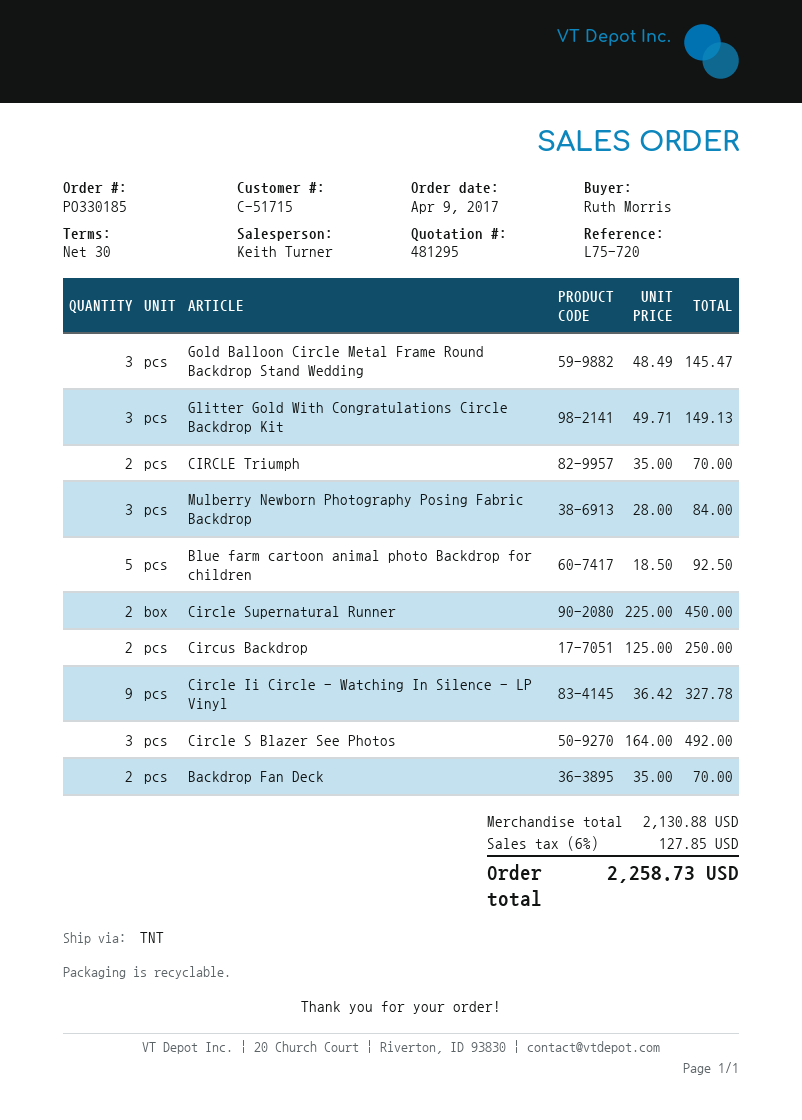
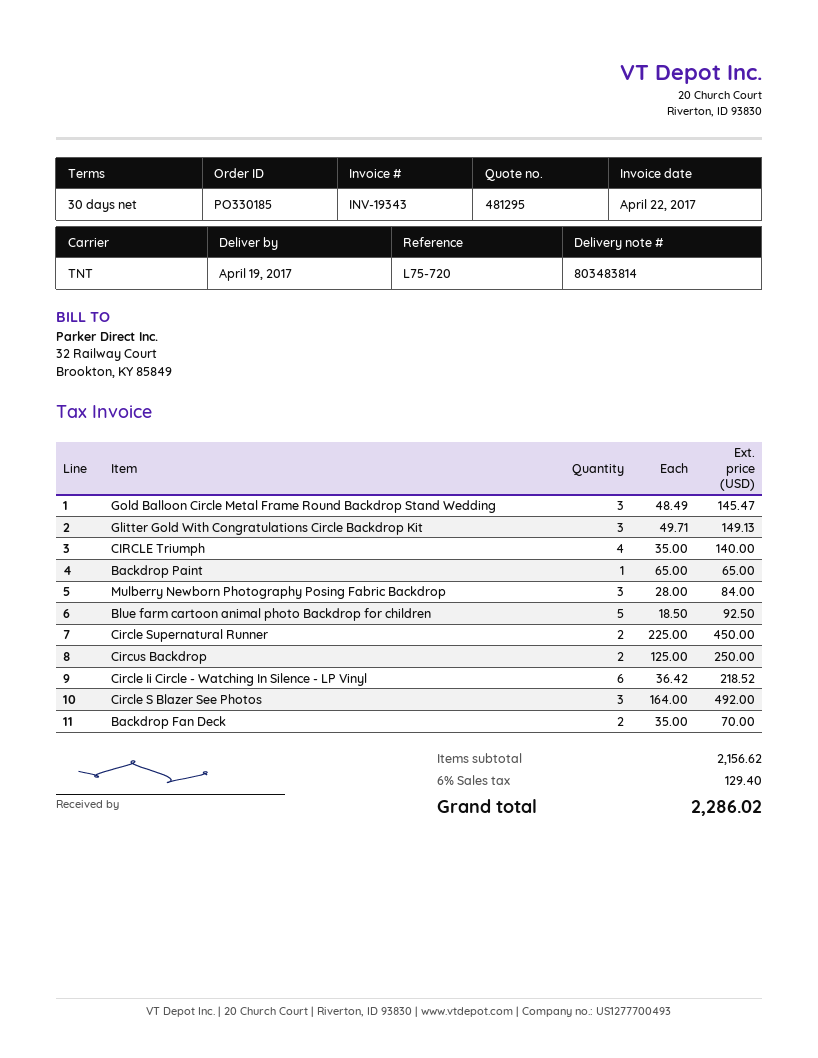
CIRCLE Triumph: 2 x 35.00 = 70.00 -> 4 x 35.00 = 140.00
Circle Ii Circle - Watching In Silence - LP Vinyl: 9 x 36.42 = 327.78 -> 6 x 36.42 = 218.52
Backdrop Paint: none -> 1 x 65.00 = 65.00
subtotal: 2130.88 -> 2156.62
tax: 6% = 127.85 -> 6% = 129.40
total: 2258.73 -> 2286.02

